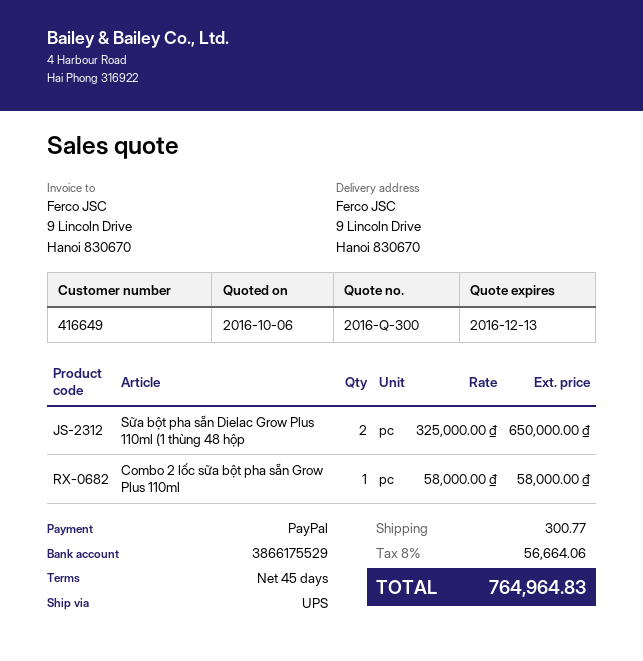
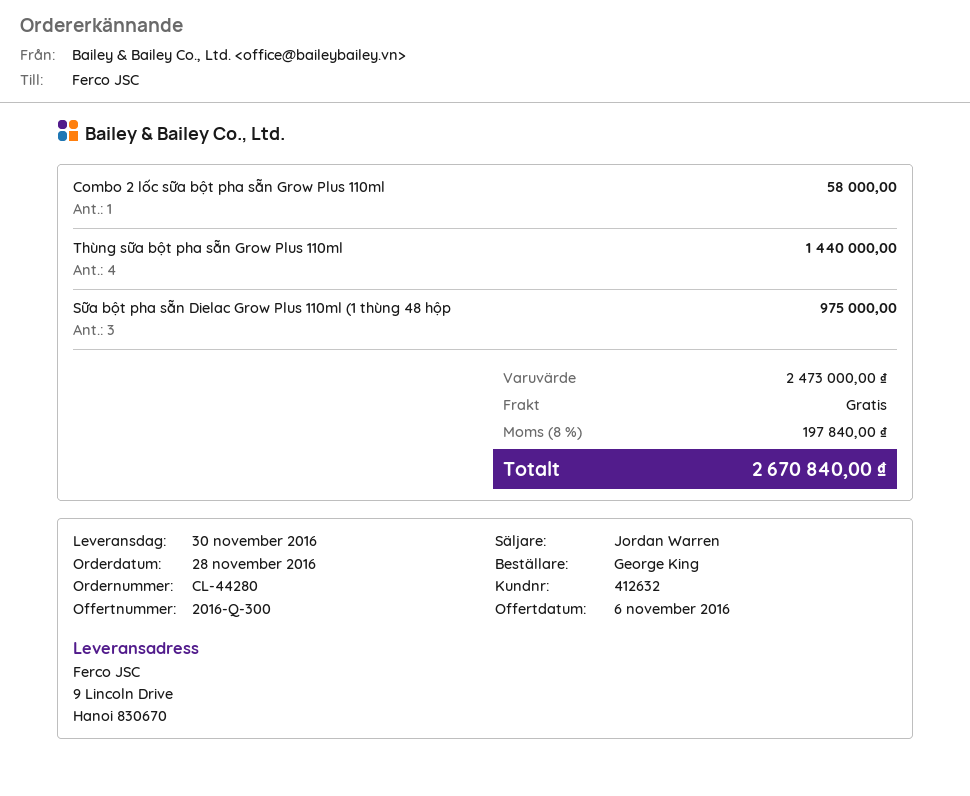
quote date: 2016-10-06 -> 2016-11-06
customer number: 416649 -> 412632
Sữa bột pha sẵn Dielac Grow Plus 110ml (1 thùng 48 hộp: 2 for 650000.00 -> 3 for 975000.00
Thùng sữa bột pha sẵn Grow Plus 110ml: none -> 4 for 1440000.00
shipping: 300.77 -> 0.00
tax: 8% = 56664.06 -> 8% = 197840.00
total: 764964.83 -> 2670840.00

